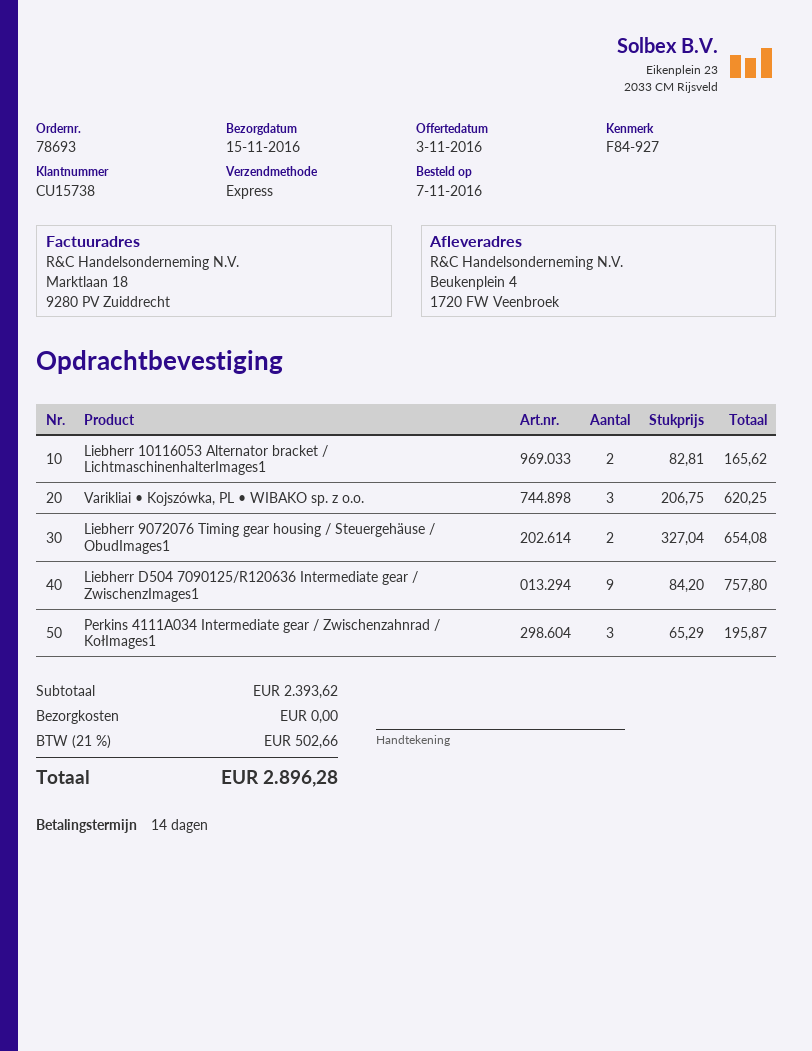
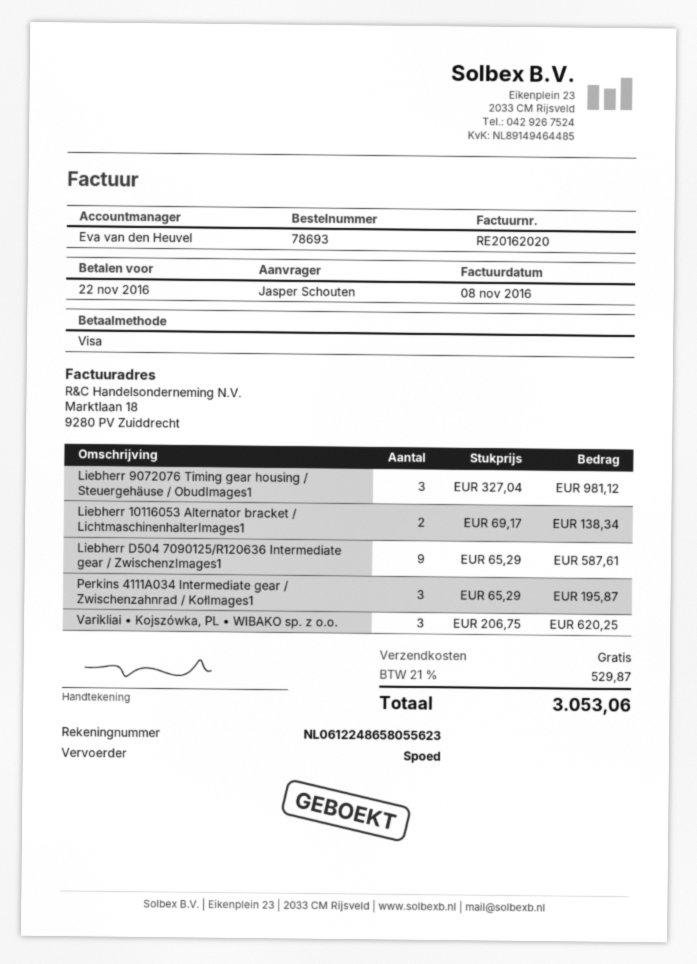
Liebherr 10116053 Alternator bracket / LichtmaschinenhalterImages1: 2 x 82.81 = 165.62 -> 2 x 69.17 = 138.34
Liebherr 9072076 Timing gear housing / Steuergehäuse / ObudImages1: 2 x 327.04 = 654.08 -> 3 x 327.04 = 981.12
Liebherr D504 7090125/R120636 Intermediate gear / ZwischenzImages1: 9 x 84.20 = 757.80 -> 9 x 65.29 = 587.61
tax: 21% = 502.66 -> 21% = 529.87
total: 2896.28 -> 3053.06

